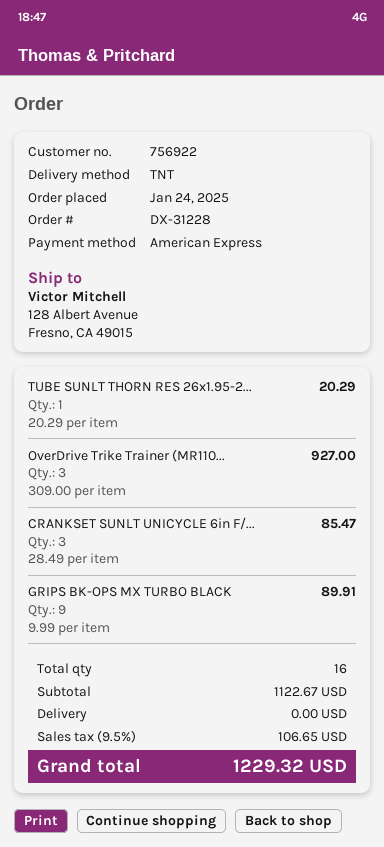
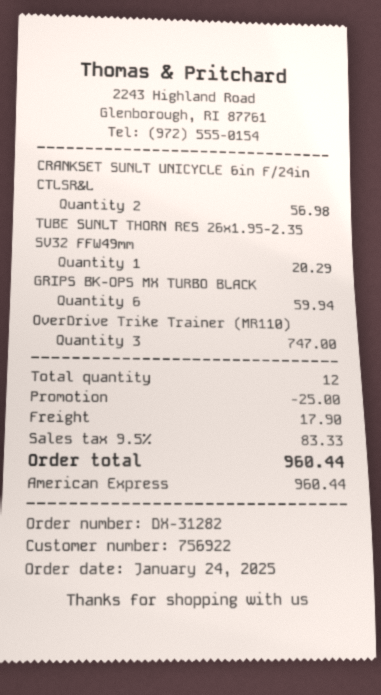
order number: DX-31228 -> DX-31282
OverDrive Trike Trainer (MR110...: 3 for 927.00 -> 3 for 747.00
CRANKSET SUNLT UNICYCLE 6in F/...: 3 for 85.47 -> 2 for 56.98
GRIPS BK-OPS MX TURBO BLACK: 9 for 89.91 -> 6 for 59.94
total quantity: 16 -> 12
discount: none -> 25.00
shipping: 0.00 -> 17.90
tax: 9.5% = 106.65 -> 9.5% = 83.33
total: 1229.32 -> 960.44

